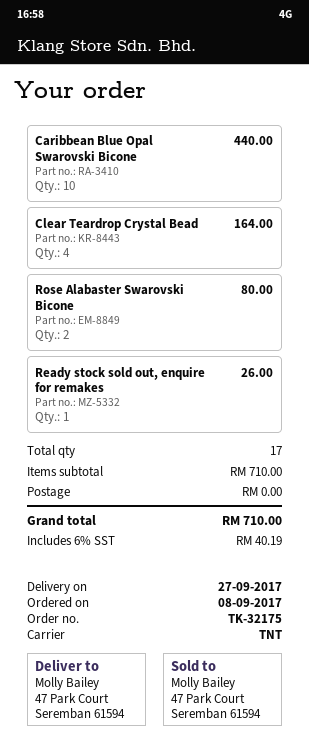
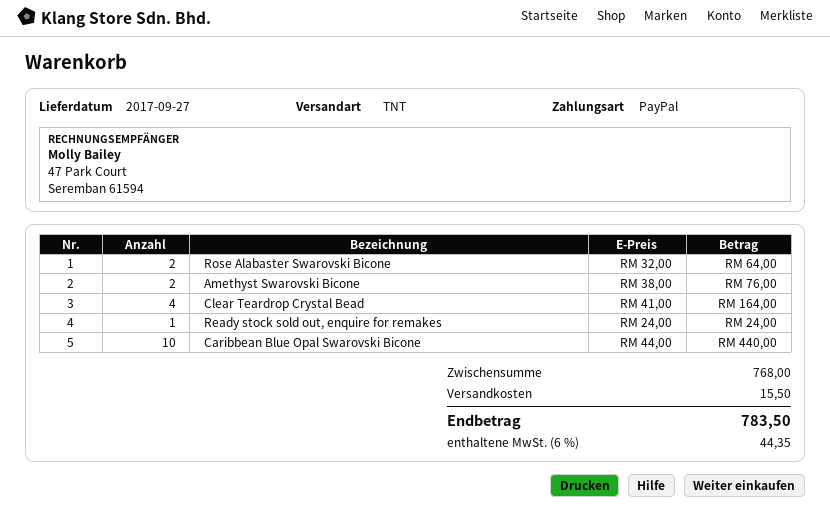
Rose Alabaster Swarovski Bicone: 2 for 80.00 -> 2 for 64.00
Ready stock sold out, enquire for remakes: 1 for 26.00 -> 1 for 24.00
Amethyst Swarovski Bicone: none -> 2 for 76.00
subtotal: 710.00 -> 768.00
shipping: 0.00 -> 15.50
tax: 6% = 40.19 -> 6% = 44.35
total: 710.00 -> 783.50

